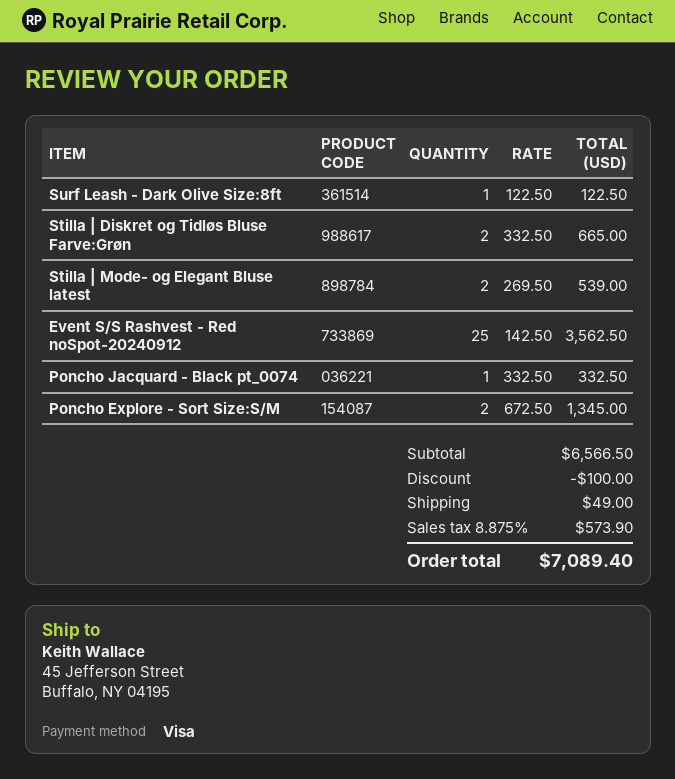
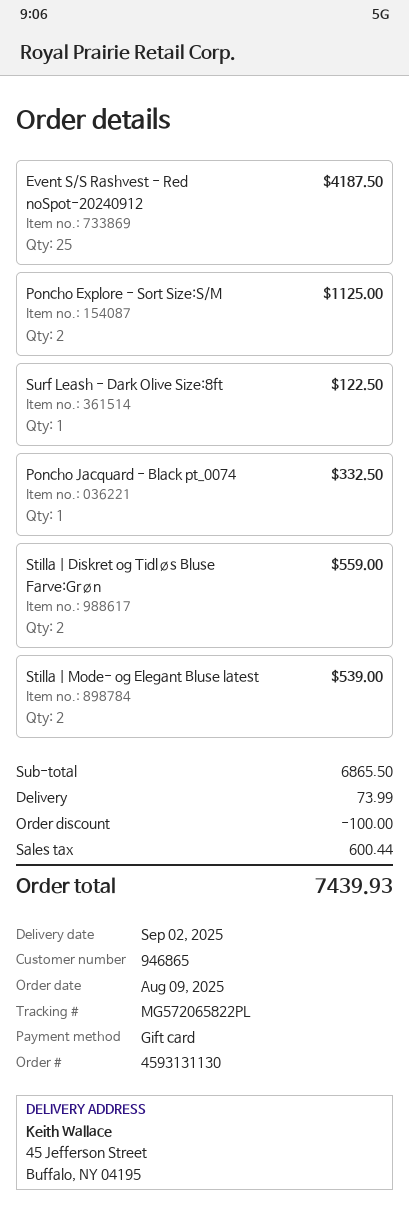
payment method: Visa -> gift card
Stilla | Diskret og Tidløs Bluse Farve:Grøn: 2 for 665.00 -> 2 for 559.00
Event S/S Rashvest - Red noSpot-20240912: 25 for 3562.50 -> 25 for 4187.50
Poncho Explore - Sort Size:S/M: 2 for 1345.00 -> 2 for 1125.00
subtotal: 6566.50 -> 6865.50
shipping: 49.00 -> 73.99
tax: 573.90 -> 600.44
total: 7089.40 -> 7439.93

